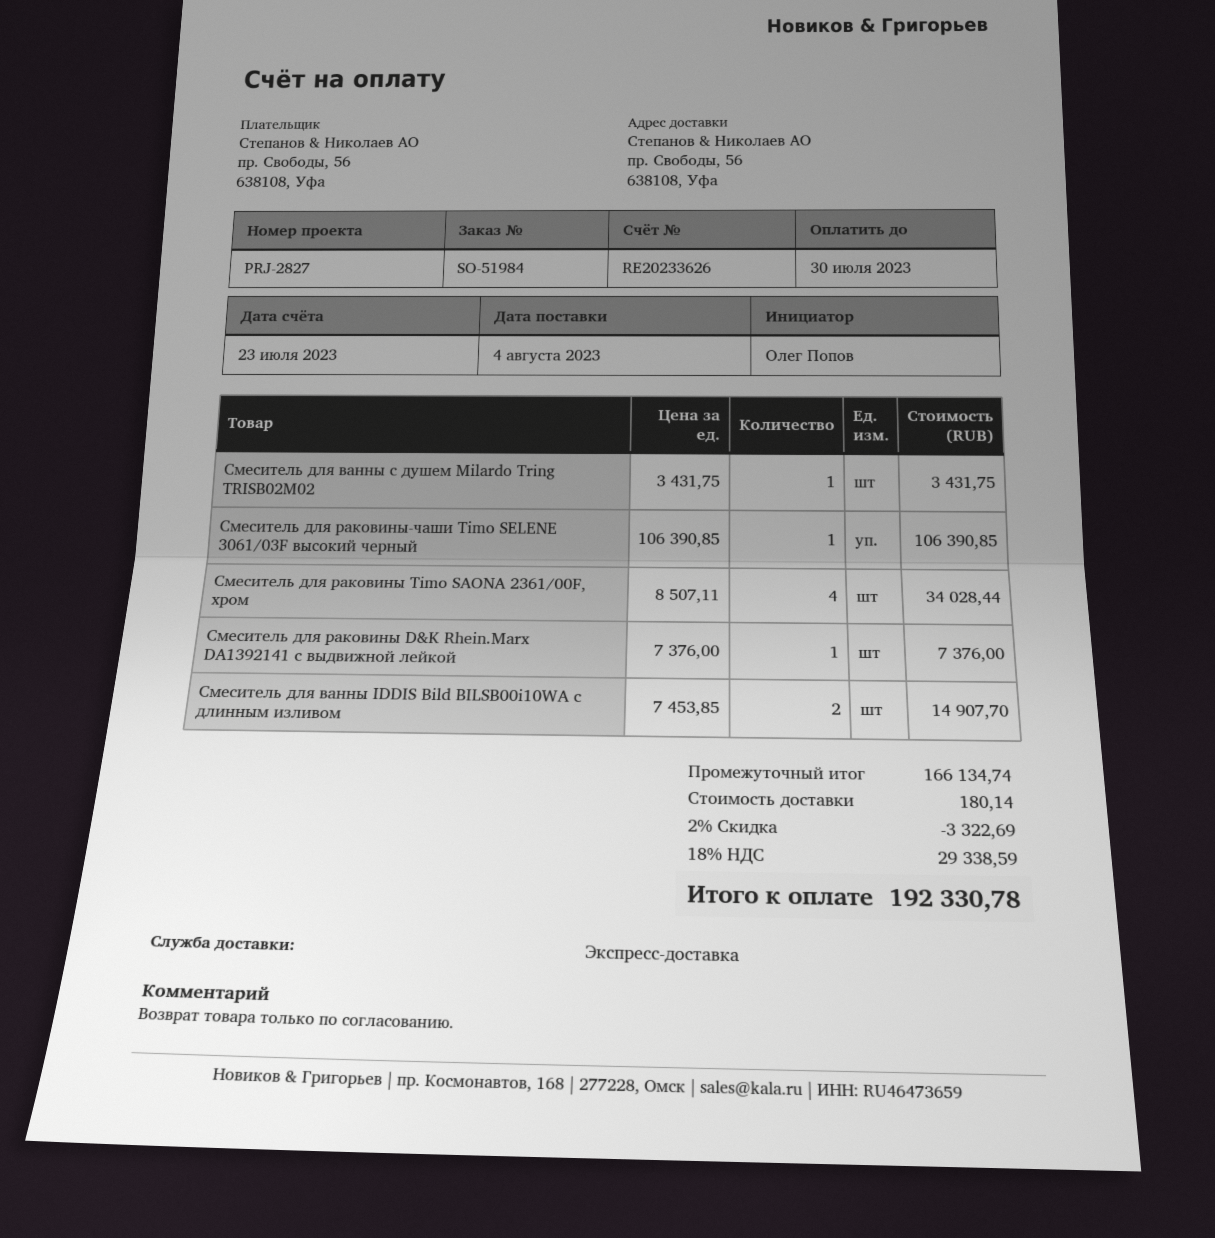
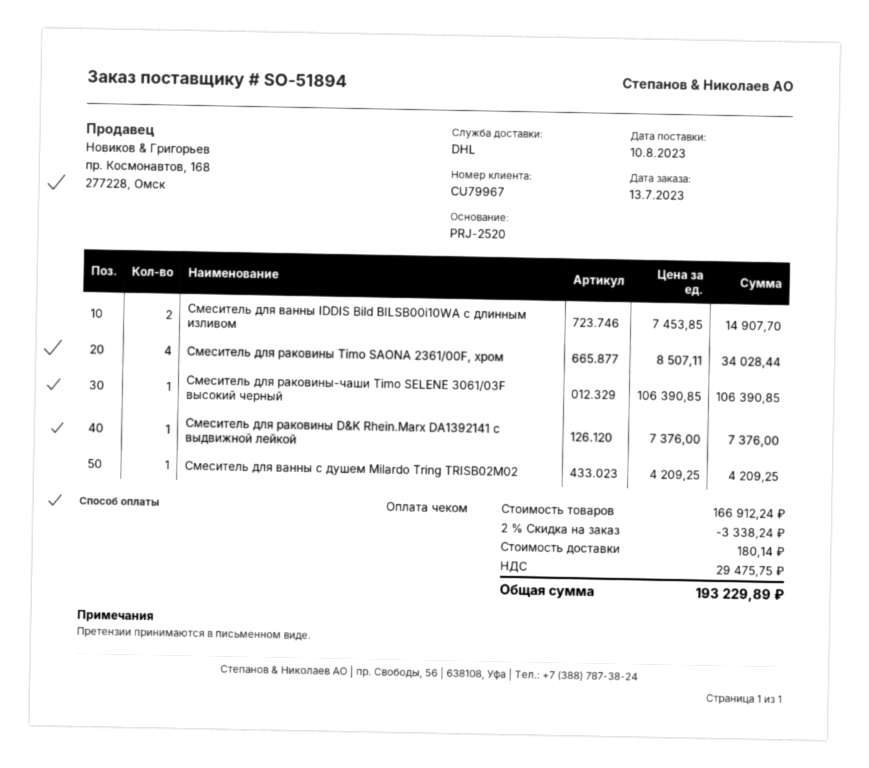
order number: SO-51984 -> SO-51894
delivery date: 2023-08-04 -> 2023-08-10
reference: PRJ-2827 -> PRJ-2520
shipping method: express -> DHL
Смеситель для ванны с душем Milardo Tring TRISB02M02: 1 x 3431.75 = 3431.75 -> 1 x 4209.25 = 4209.25
subtotal: 166134.74 -> 166912.24
discount: 2% = 3322.69 -> 2% = 3338.24
tax: 29338.59 -> 29475.75
total: 192330.78 -> 193229.89

